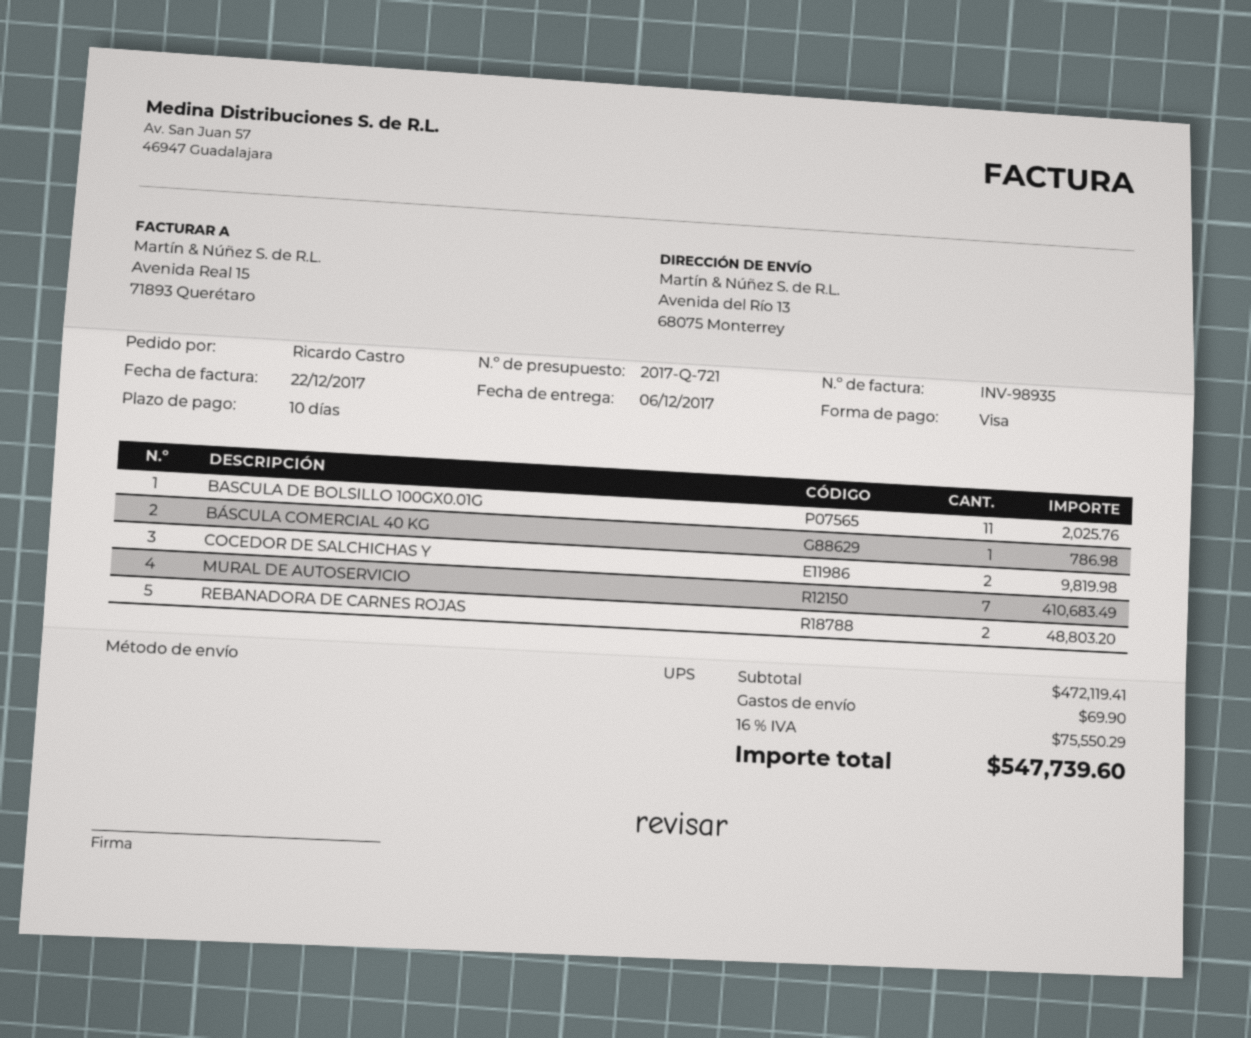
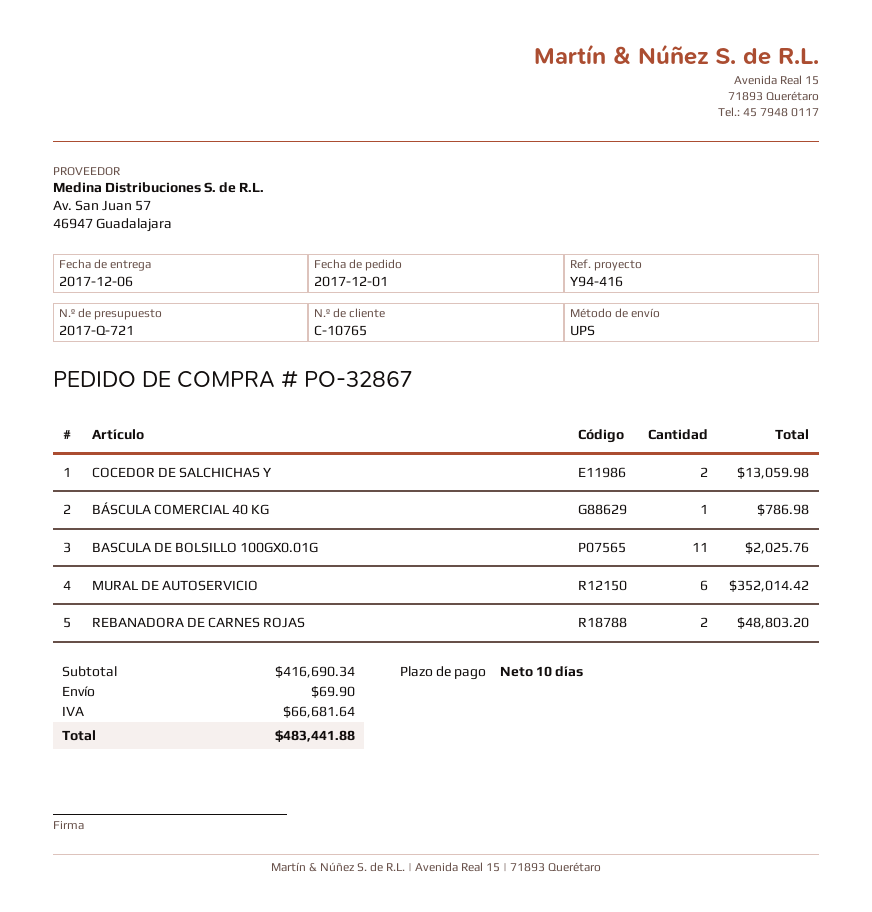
COCEDOR DE SALCHICHAS Y: 2 for 9819.98 -> 2 for 13059.98
MURAL DE AUTOSERVICIO: 7 for 410683.49 -> 6 for 352014.42
subtotal: 472119.41 -> 416690.34
tax: 75550.29 -> 66681.64
total: 547739.60 -> 483441.88

